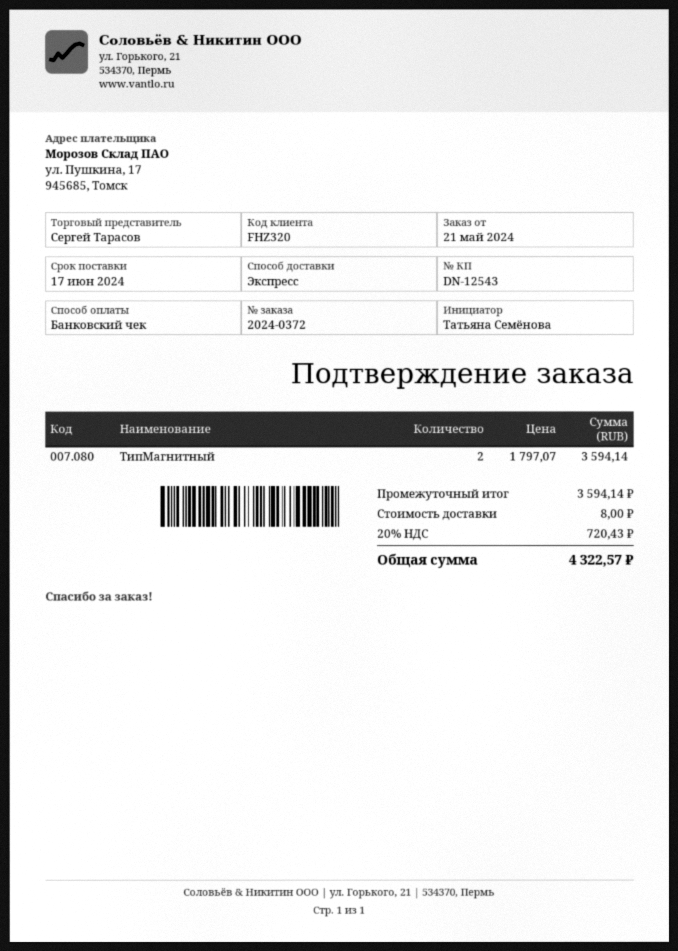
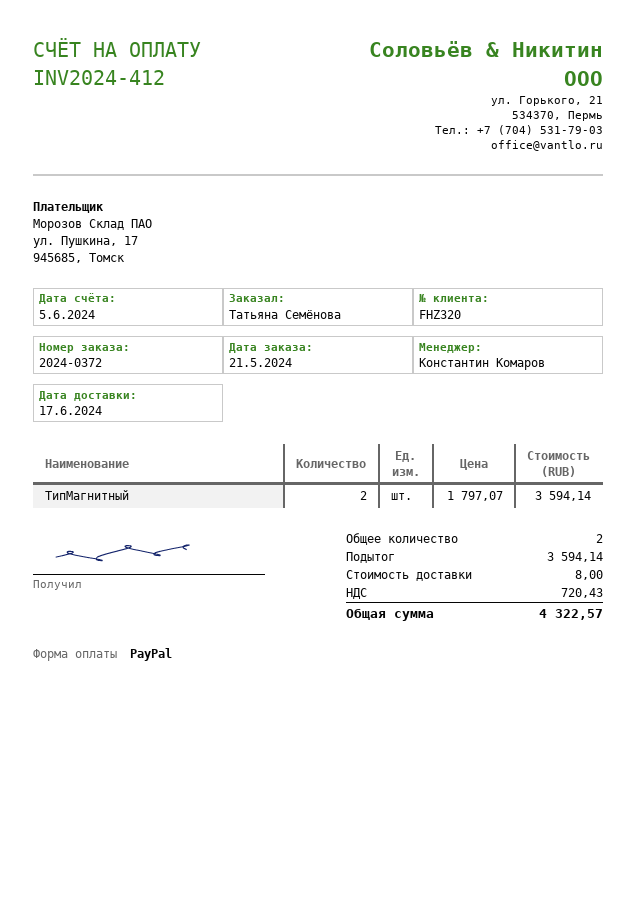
sales rep: Сергей Тарасов -> Константин Комаров
payment method: cheque -> PayPal

